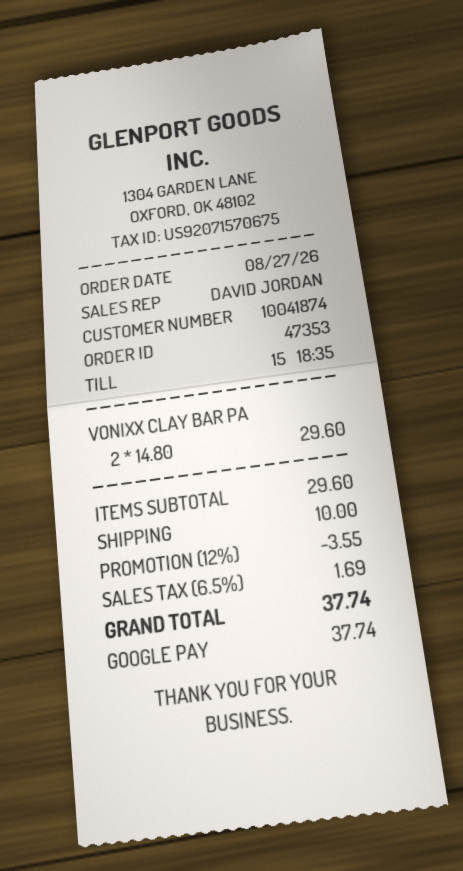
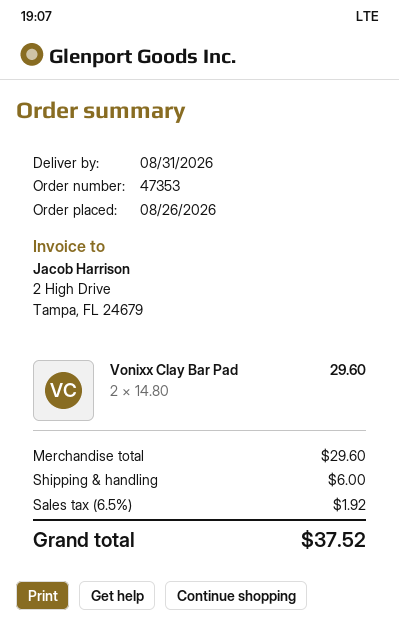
order date: 2026-08-27 -> 2026-08-26
discount: 12% = 3.55 -> none
shipping: 10.00 -> 6.00
tax: 6.5% = 1.69 -> 6.5% = 1.92
total: 37.74 -> 37.52

